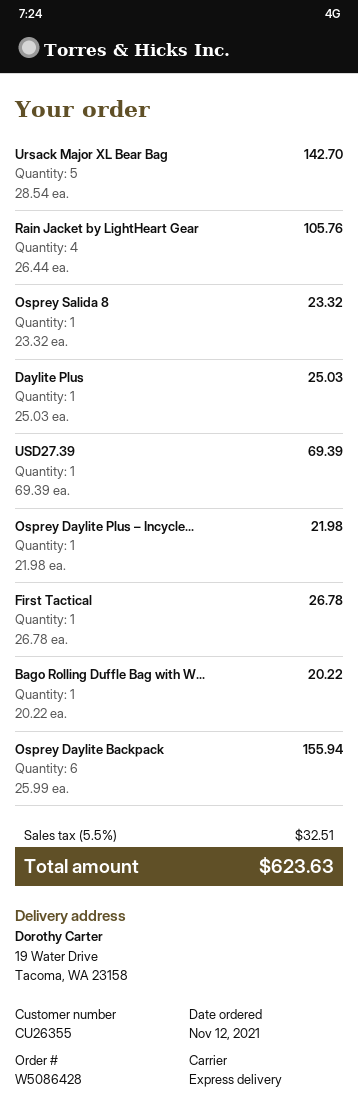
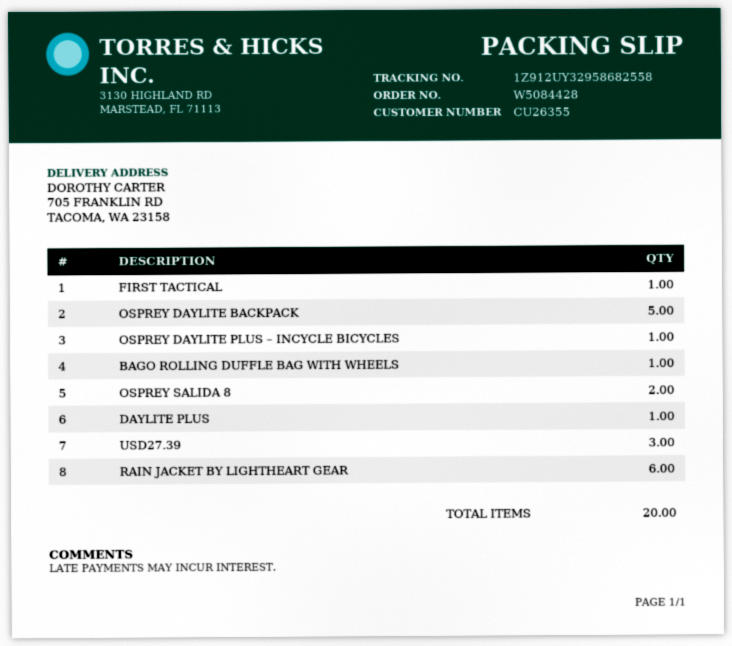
order number: W5086428 -> W5084428
ship to: 19 Water Drive, Tacoma, WA 23158 -> 705 FRANKLIN RD, TACOMA, WA 23158
Ursack Major XL Bear Bag: 5 -> none
Rain Jacket by LightHeart Gear: 4 -> 6
Osprey Salida 8: 1 -> 2
USD27.39: 1 -> 3
Osprey Daylite Backpack: 6 -> 5

